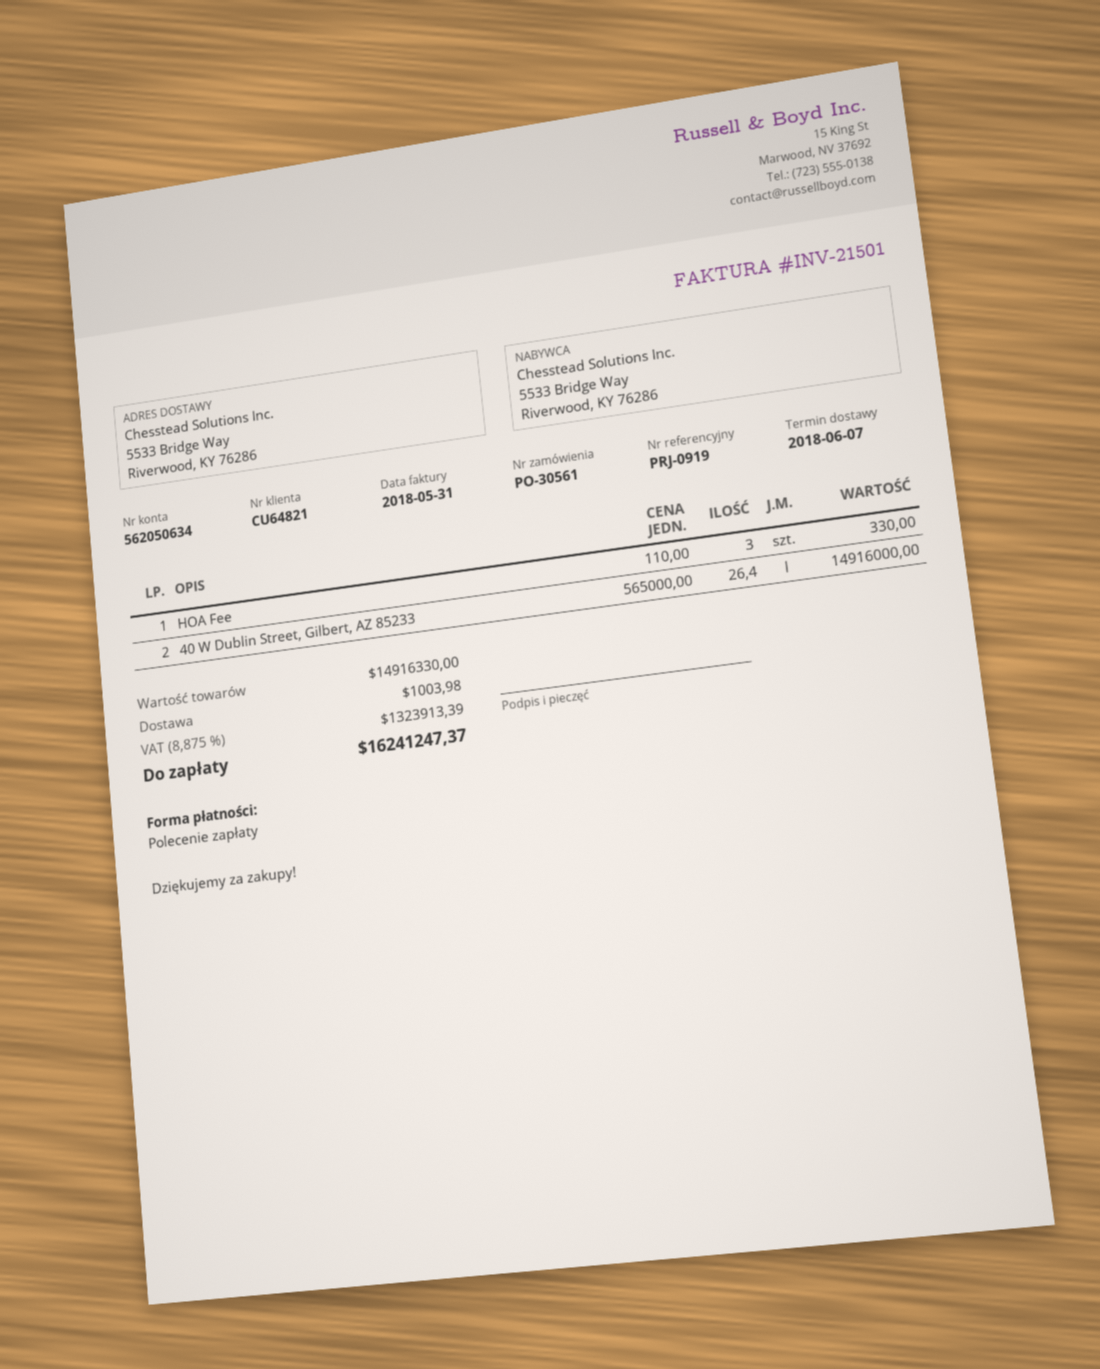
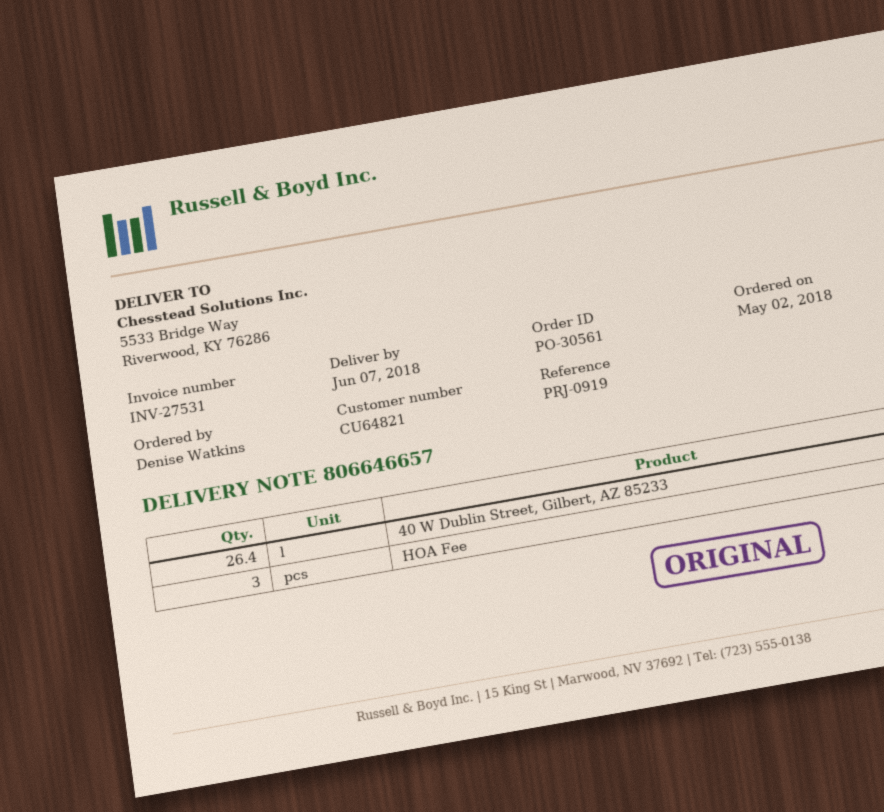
invoice number: INV-21501 -> INV-27531

